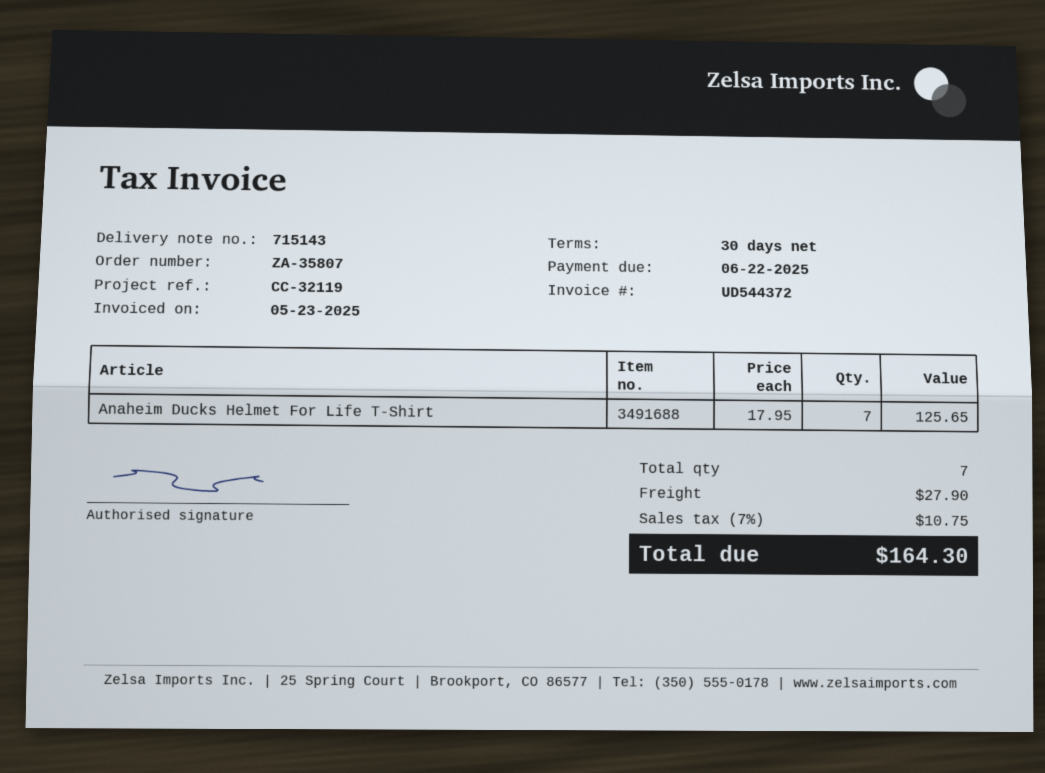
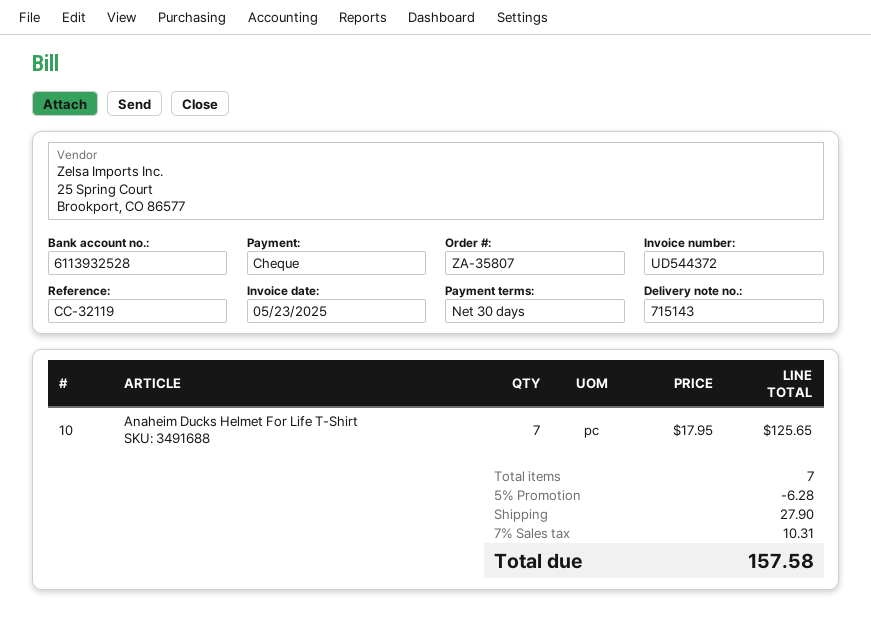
discount: none -> 5% = 6.28
tax: 7% = 10.75 -> 7% = 10.31
total: 164.30 -> 157.58

